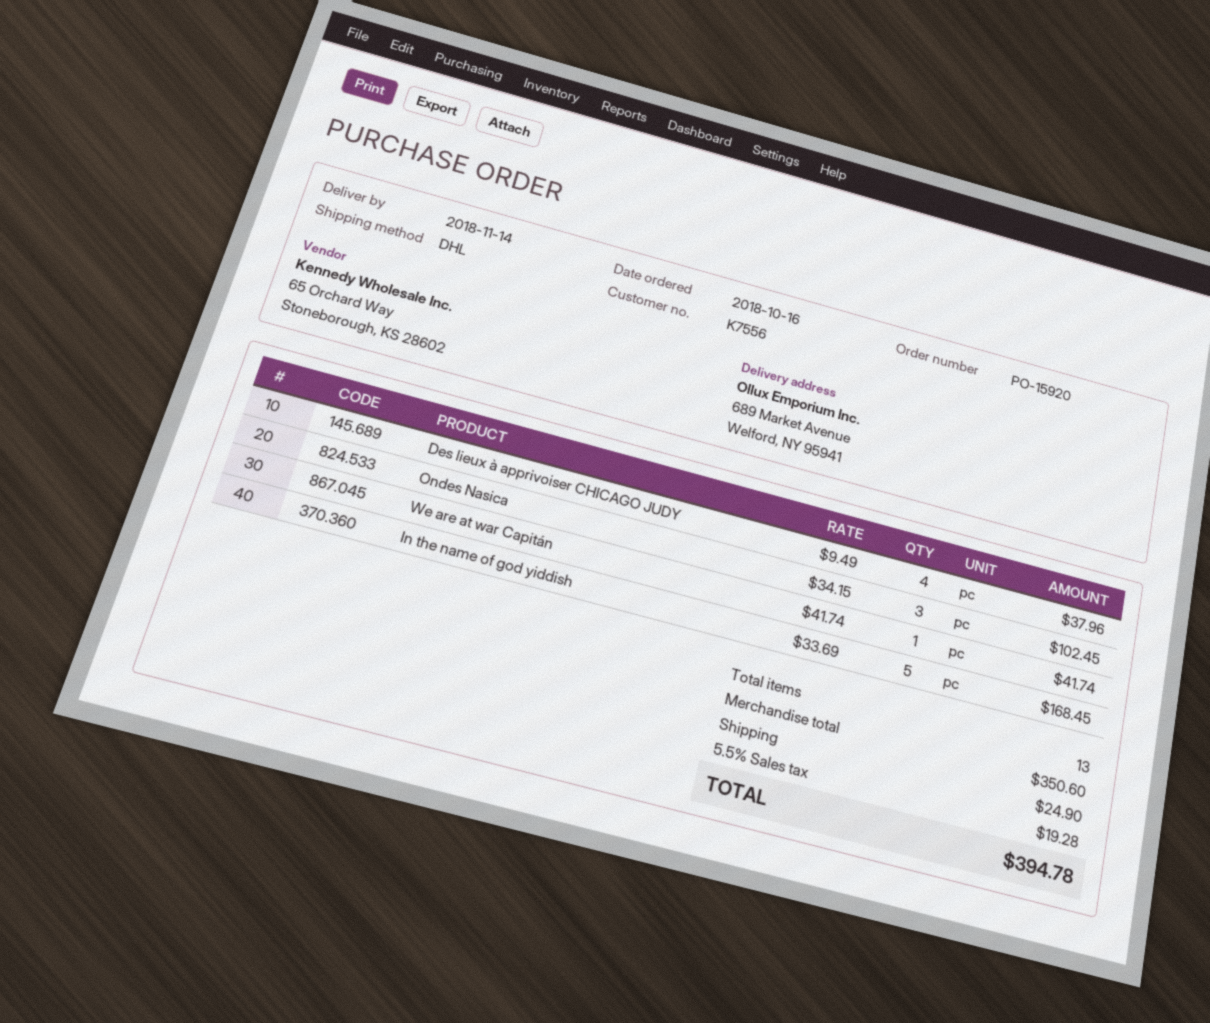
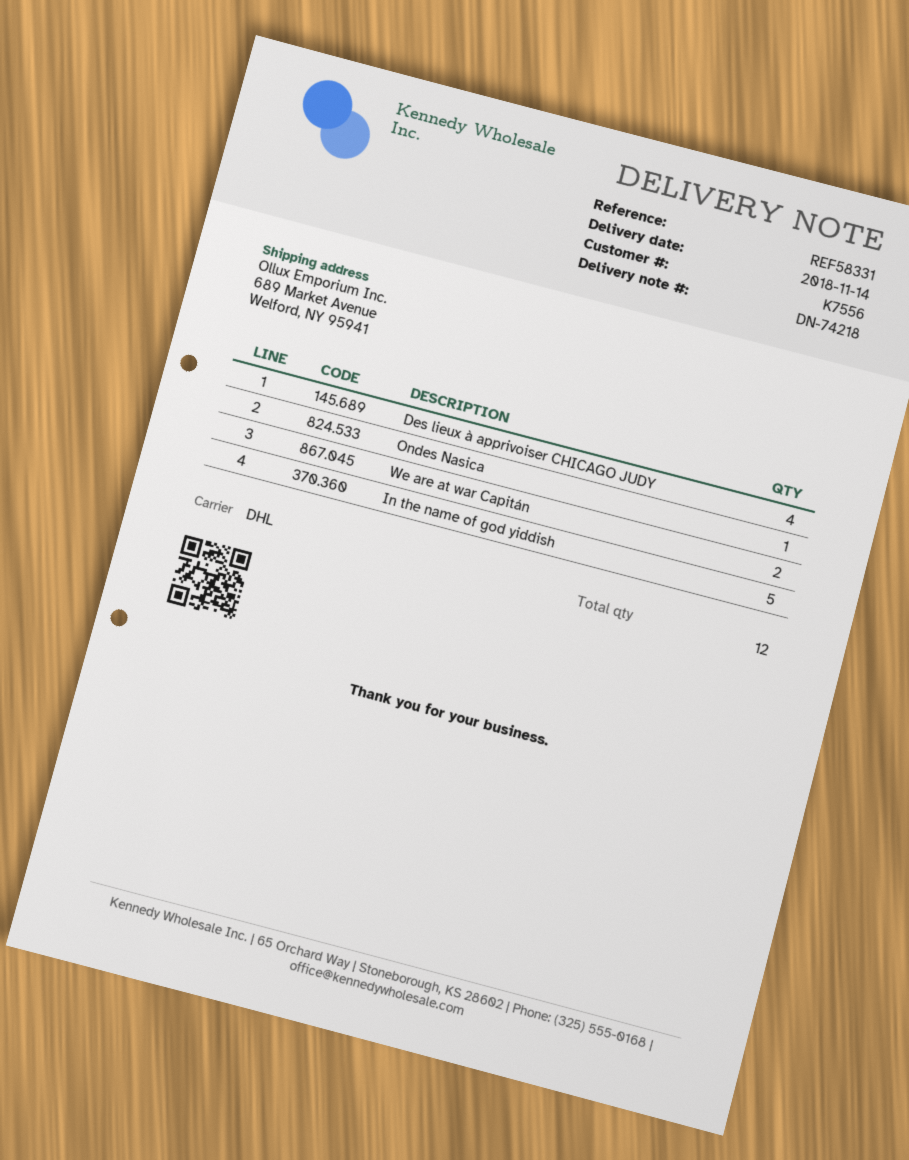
Ondes Nasica: 3 -> 1
We are at war Capitán: 1 -> 2
total quantity: 13 -> 12

